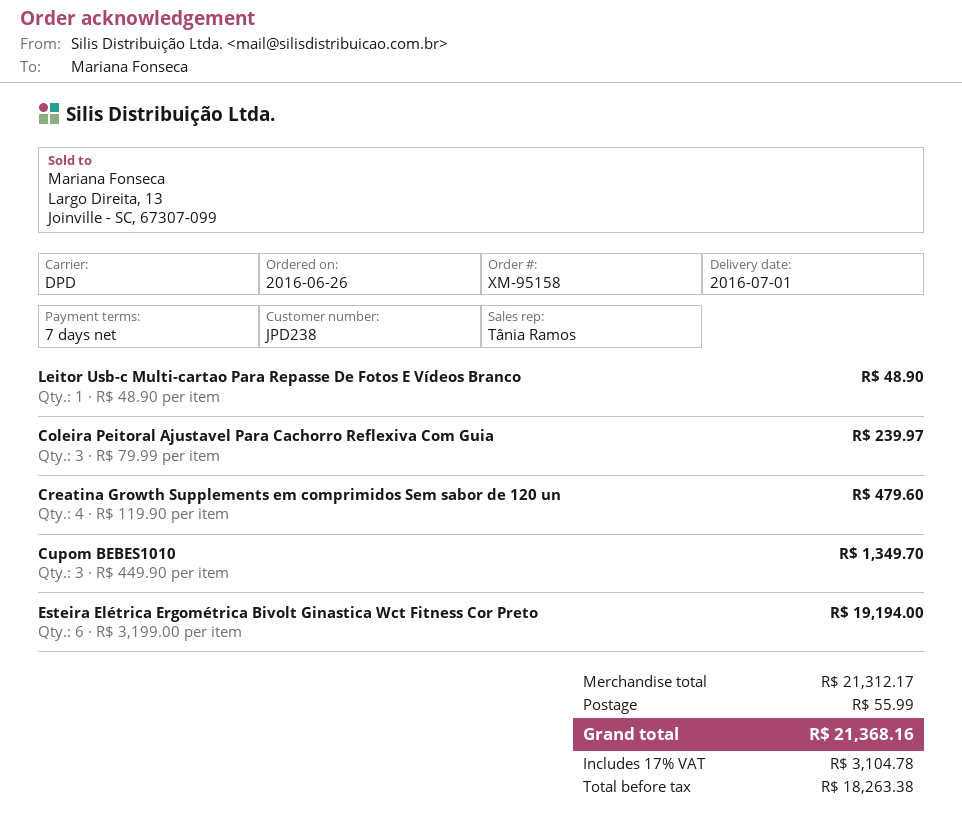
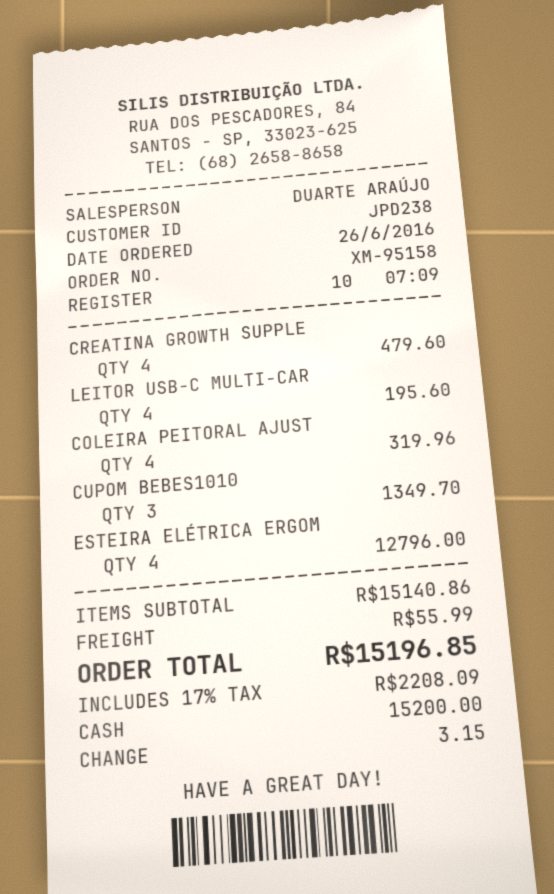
sales rep: Tânia Ramos -> DUARTE ARAÚJO
Leitor Usb-c Multi-cartao Para Repasse De Fotos E Vídeos Branco: 1 for 48.90 -> 4 for 195.60
Coleira Peitoral Ajustavel Para Cachorro Reflexiva Com Guia: 3 for 239.97 -> 4 for 319.96
Esteira Elétrica Ergométrica Bivolt Ginastica Wct Fitness Cor Preto: 6 for 19194.00 -> 4 for 12796.00
subtotal: 21312.17 -> 15140.86
tax: 17% = 3104.78 -> 17% = 2208.09
total: 21368.16 -> 15196.85

